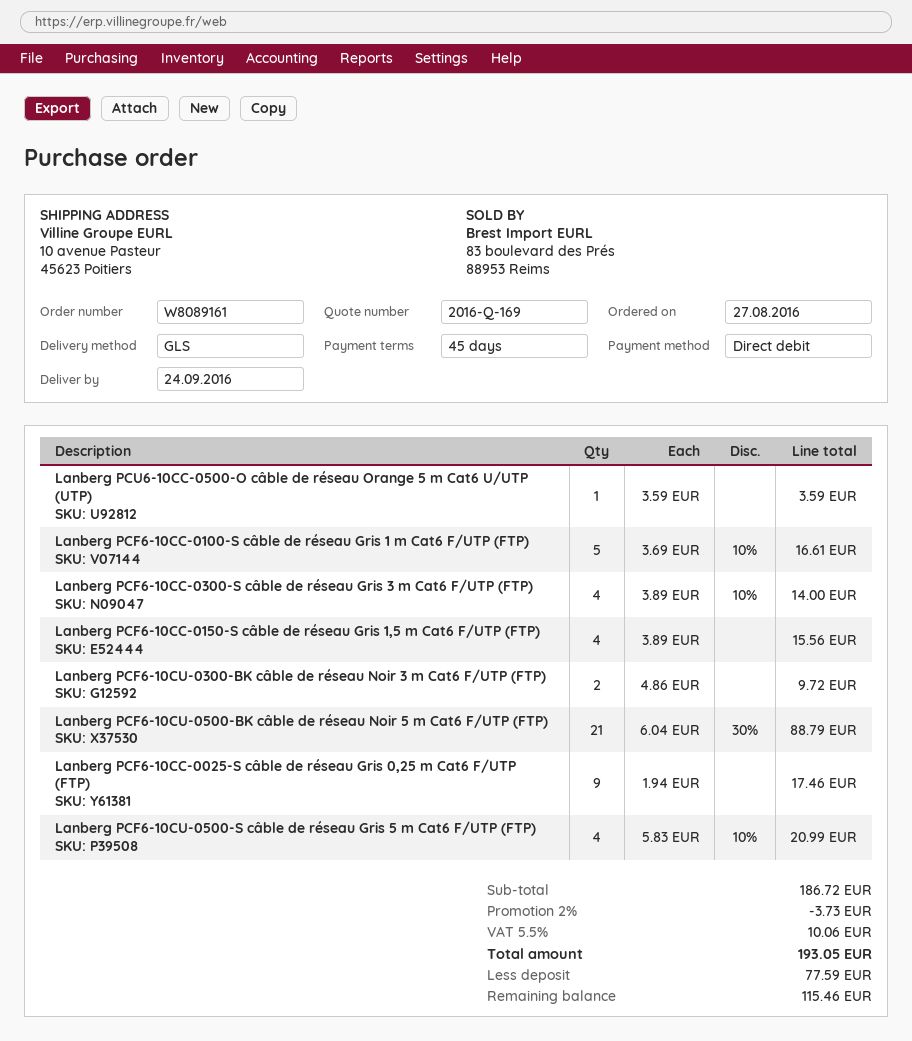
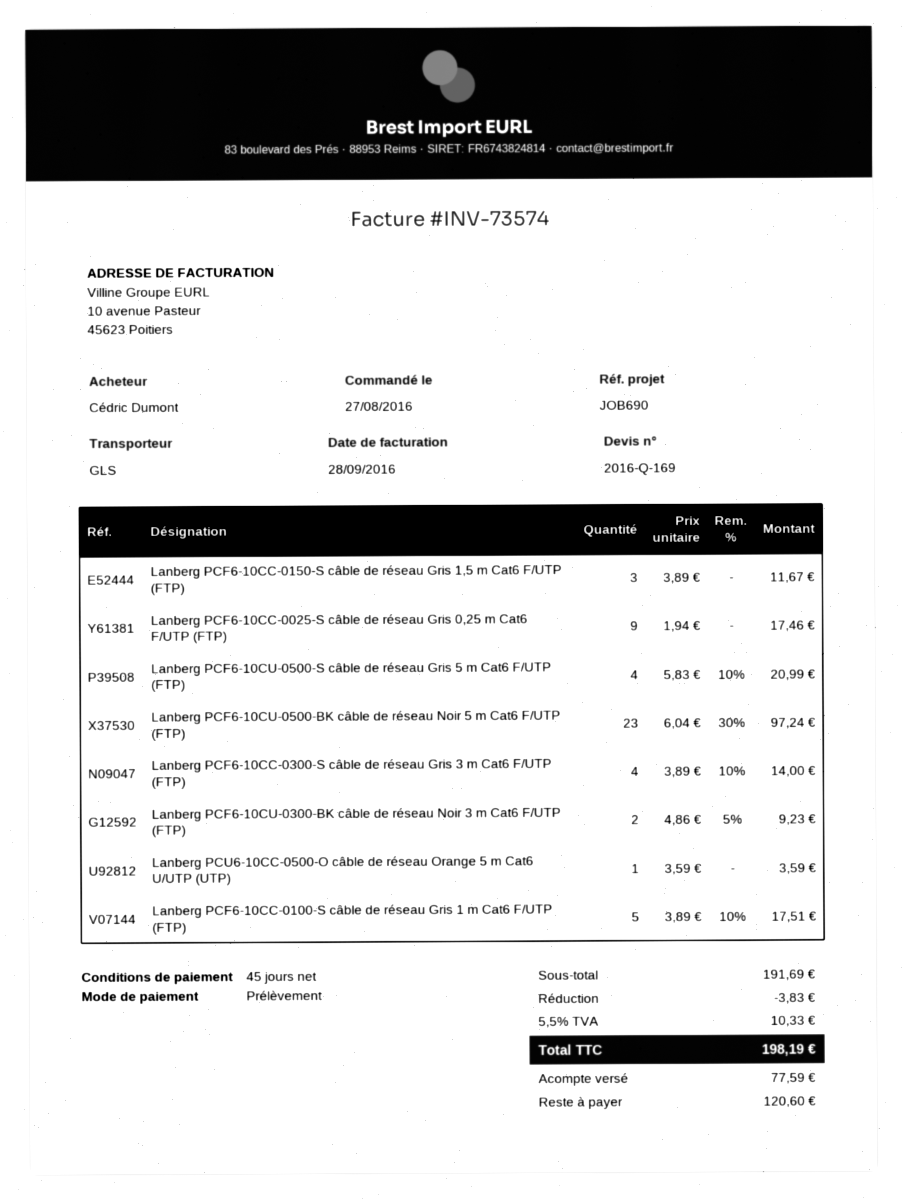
Lanberg PCF6-10CC-0100-S câble de réseau Gris 1 m Cat6 F/UTP (FTP): 5 x 3.69 - 10% = 16.61 -> 5 x 3.89 - 10% = 17.51
Lanberg PCF6-10CC-0150-S câble de réseau Gris 1,5 m Cat6 F/UTP (FTP): 4 x 3.89 = 15.56 -> 3 x 3.89 = 11.67
Lanberg PCF6-10CU-0300-BK câble de réseau Noir 3 m Cat6 F/UTP (FTP): 2 x 4.86 = 9.72 -> 2 x 4.86 - 5% = 9.23
Lanberg PCF6-10CU-0500-BK câble de réseau Noir 5 m Cat6 F/UTP (FTP): 21 x 6.04 - 30% = 88.79 -> 23 x 6.04 - 30% = 97.24
subtotal: 186.72 -> 191.69
discount: 3.73 -> 3.83
tax: 5.5% = 10.06 -> 5.5% = 10.33
total: 193.05 -> 198.19
balance: 115.46 -> 120.60

